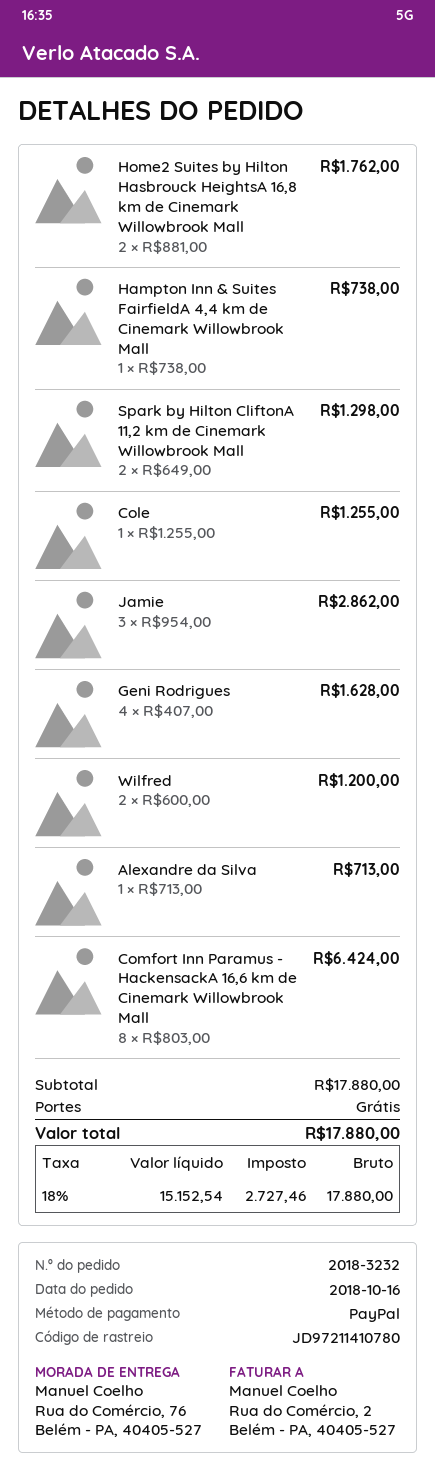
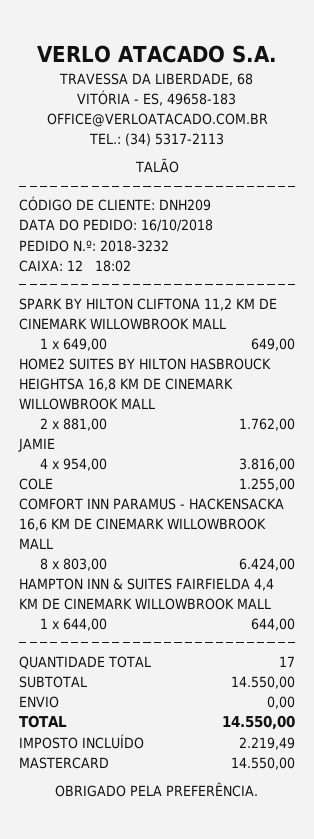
payment method: PayPal -> Mastercard
Hampton Inn & Suites FairfieldA 4,4 km de Cinemark Willowbrook Mall: 1 x 738.00 = 738.00 -> 1 x 644.00 = 644.00
Spark by Hilton CliftonA 11,2 km de Cinemark Willowbrook Mall: 2 x 649.00 = 1298.00 -> 1 x 649.00 = 649.00
Jamie: 3 x 954.00 = 2862.00 -> 4 x 954.00 = 3816.00
Geni Rodrigues: 4 x 407.00 = 1628.00 -> none
Wilfred: 2 x 600.00 = 1200.00 -> none
Alexandre da Silva: 1 x 713.00 = 713.00 -> none
subtotal: 17880.00 -> 14550.00
tax: 2727.46 -> 2219.49
total: 17880.00 -> 14550.00

